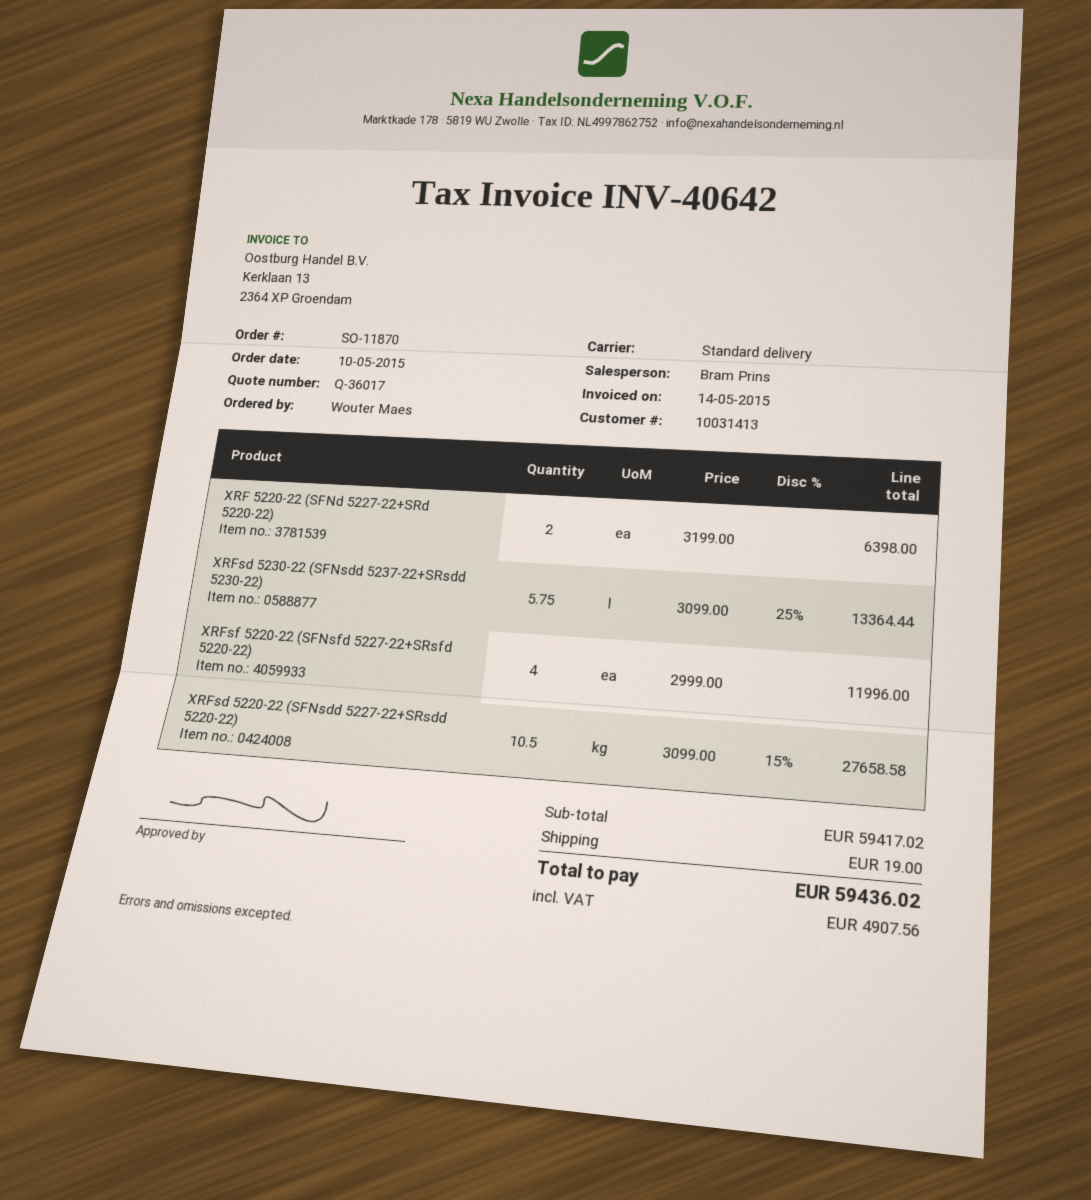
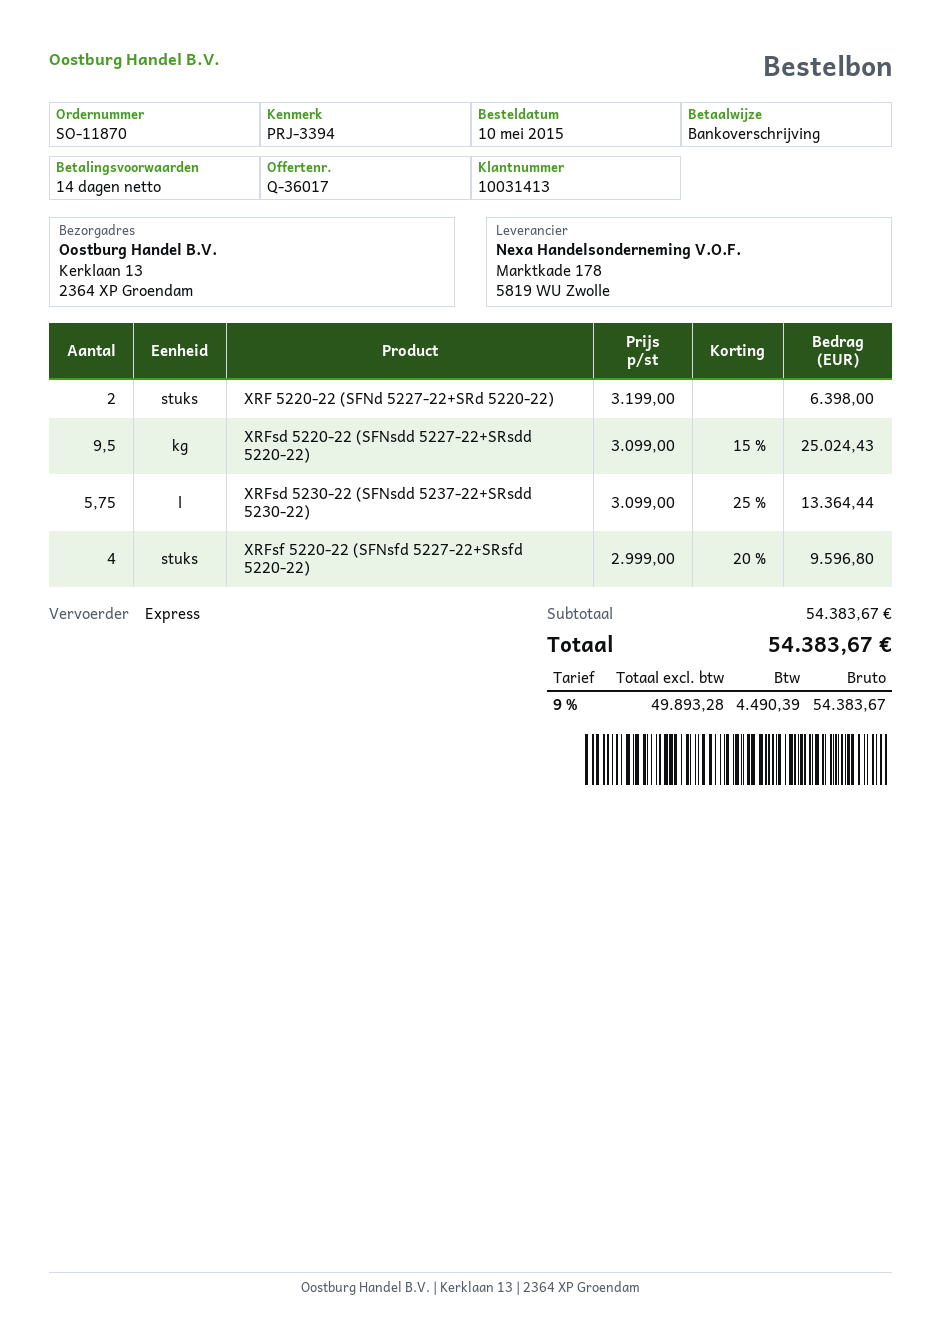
shipping method: standard -> express
XRFsf 5220-22 (SFNsfd 5227-22+SRsfd 5220-22): 4 x 2999.00 = 11996.00 -> 4 x 2999.00 - 20% = 9596.80
XRFsd 5220-22 (SFNsdd 5227-22+SRsdd 5220-22): 10.5 x 3099.00 - 15% = 27658.58 -> 9.5 x 3099.00 - 15% = 25024.43
subtotal: 59417.02 -> 54383.67
shipping: 19.00 -> none
tax: 4907.56 -> 4490.39
total: 59436.02 -> 54383.67

